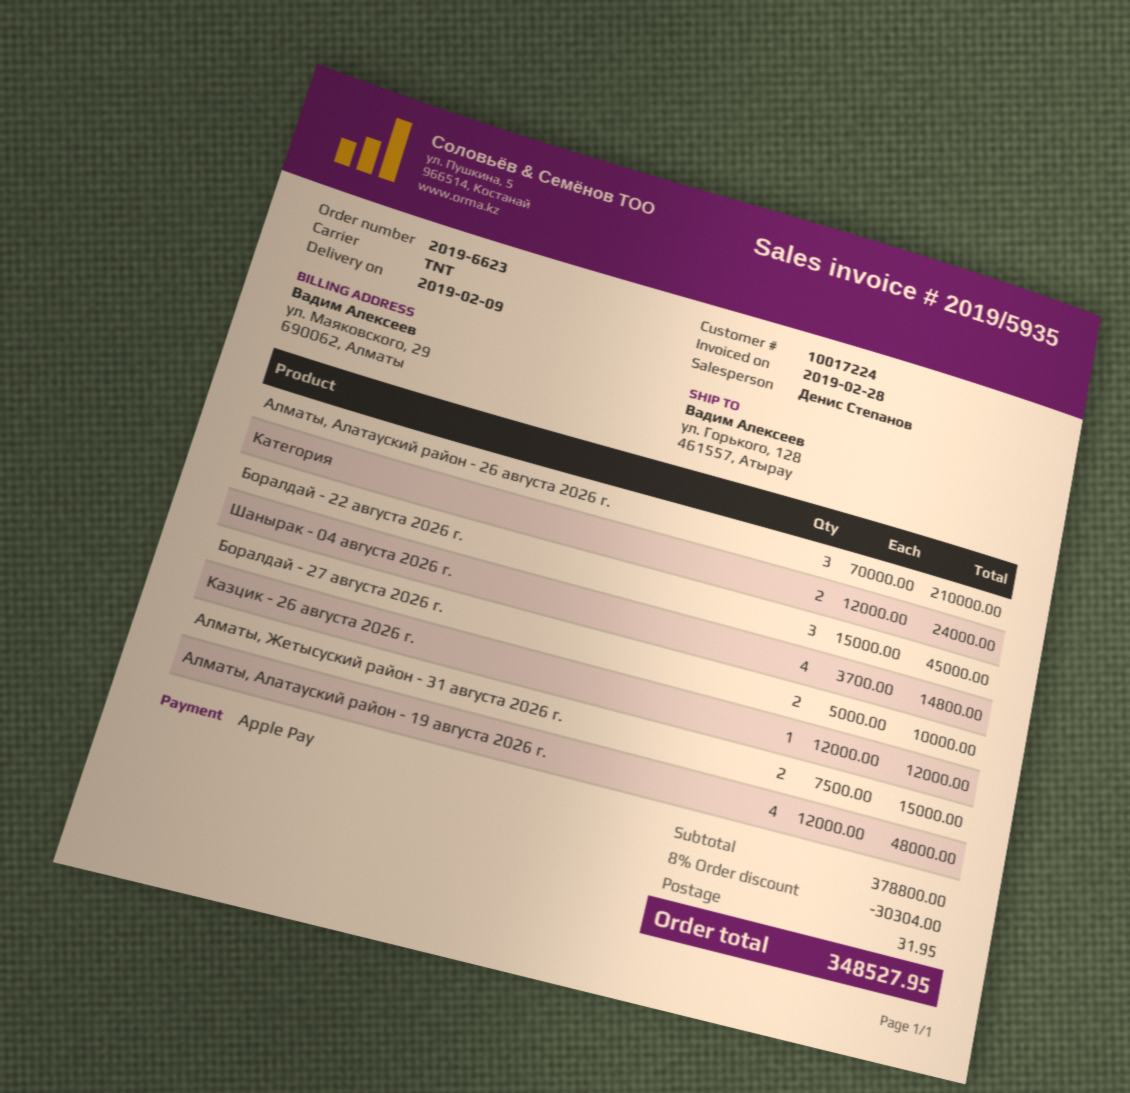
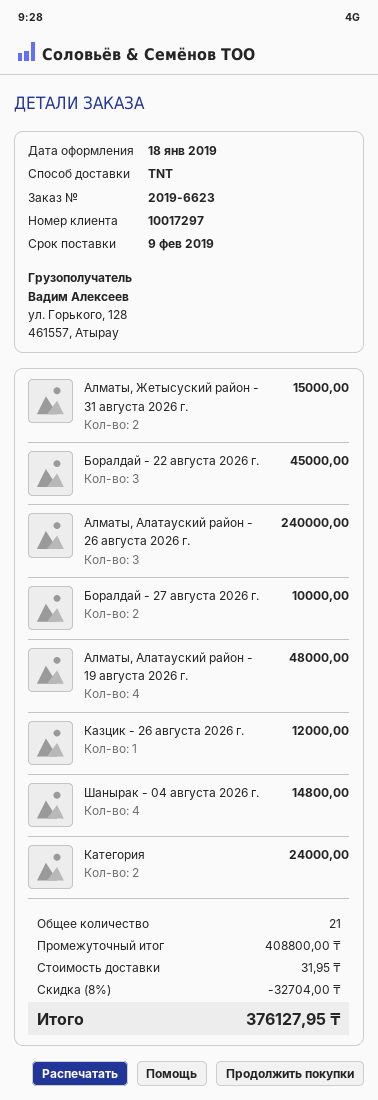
customer number: 10017224 -> 10017297
Алматы, Алатауский район - 26 августа 2026 г.: 3 for 210000.00 -> 3 for 240000.00
subtotal: 378800.00 -> 408800.00
discount: 8% = 30304.00 -> 8% = 32704.00
total: 348527.95 -> 376127.95

